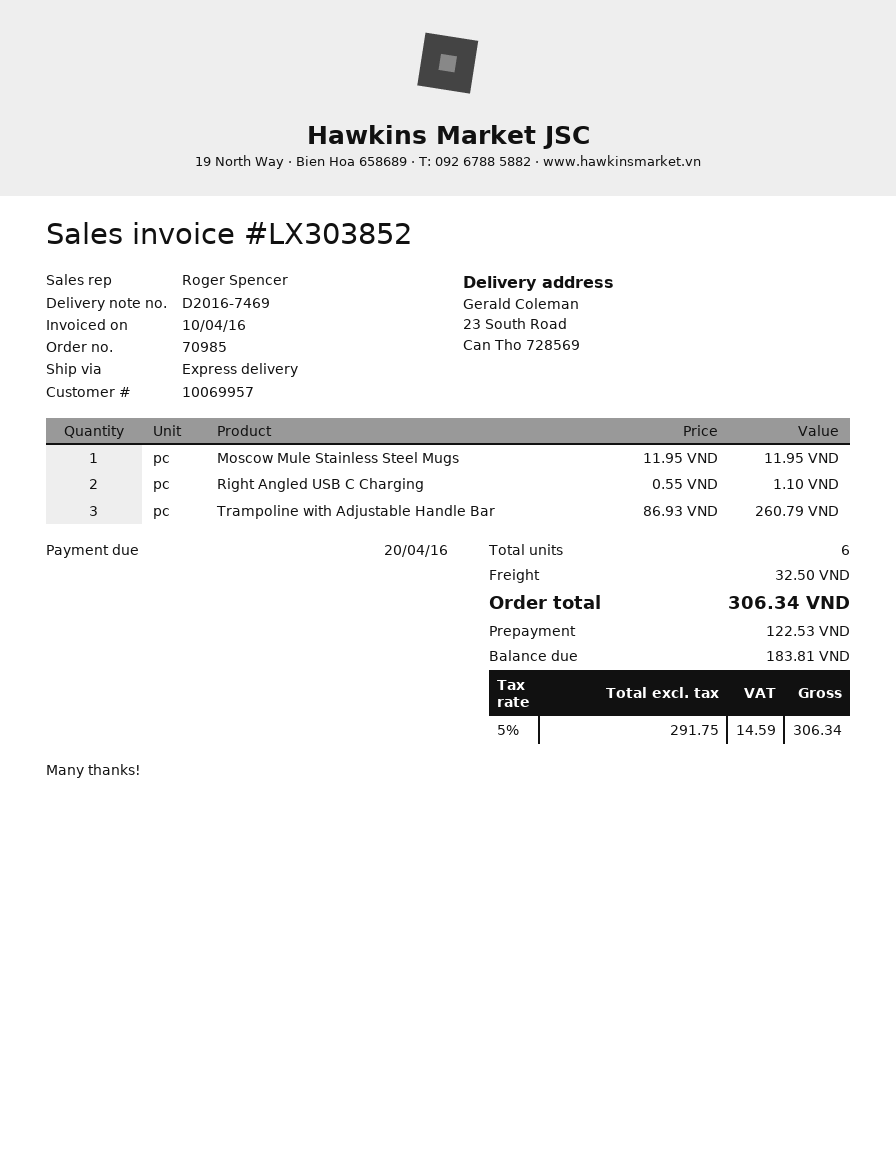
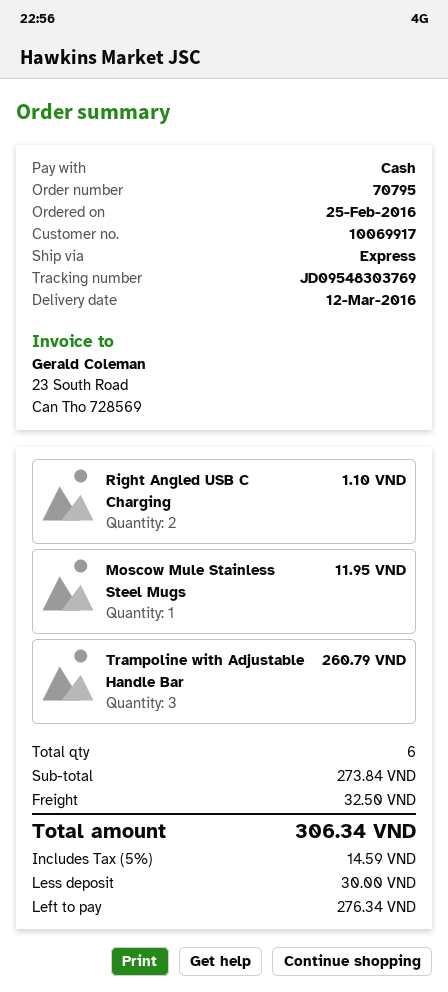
order number: 70985 -> 70795
customer number: 10069957 -> 10069917
deposit: 122.53 -> 30.00
balance: 183.81 -> 276.34

